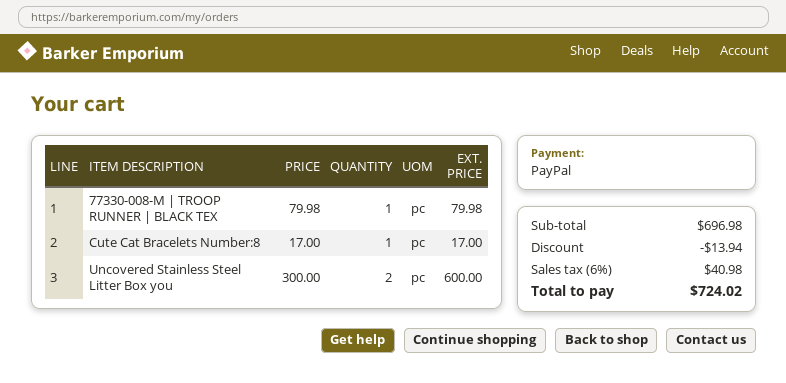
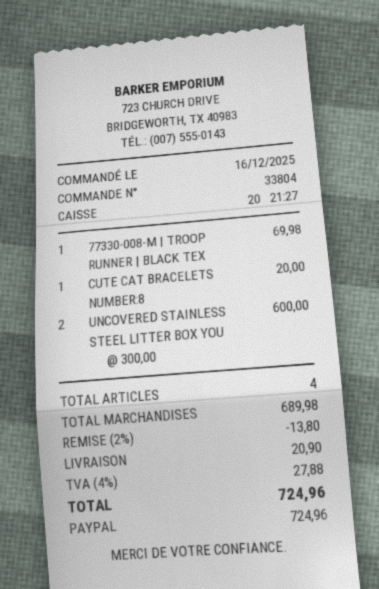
77330-008-M | TROOP RUNNER | BLACK TEX: 1 x 79.98 = 79.98 -> 1 x 69.98 = 69.98
Cute Cat Bracelets Number:8: 1 x 17.00 = 17.00 -> 1 x 20.00 = 20.00
subtotal: 696.98 -> 689.98
discount: 13.94 -> 13.80
shipping: none -> 20.90
tax: 6% = 40.98 -> 4% = 27.88
total: 724.02 -> 724.96

